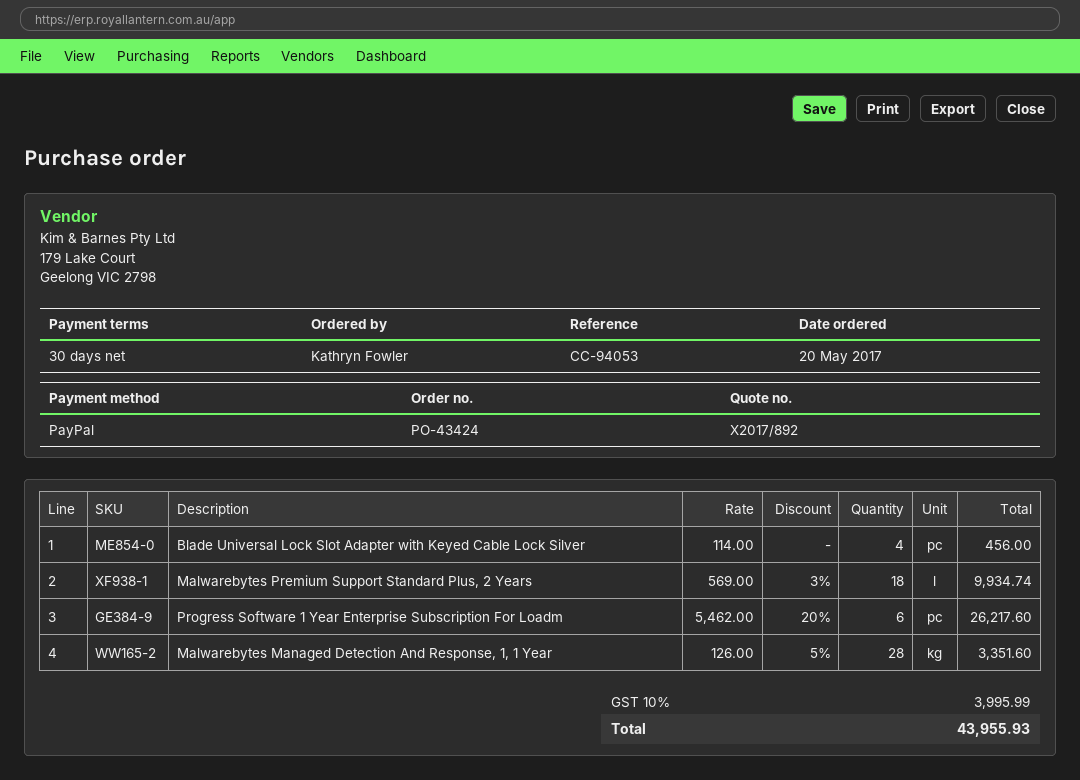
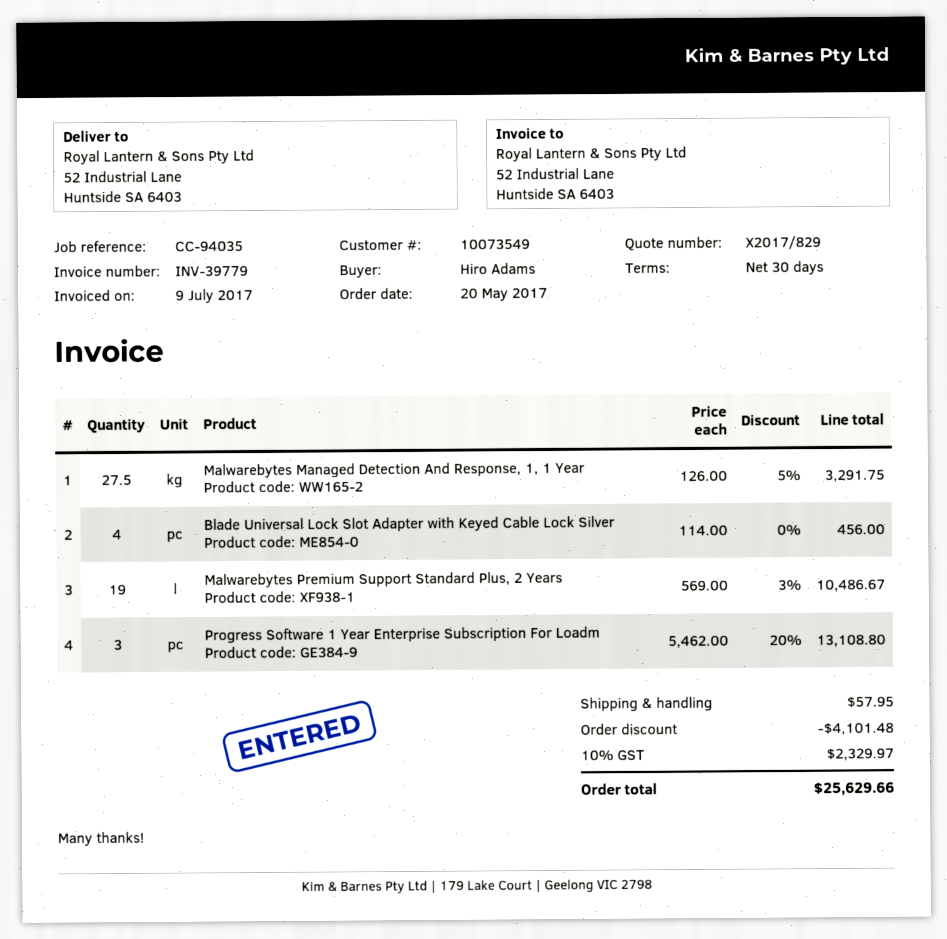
quote number: X2017/892 -> X2017/829
reference: CC-94053 -> CC-94035
ordered by: Kathryn Fowler -> Hiro Adams
Malwarebytes Premium Support Standard Plus, 2 Years: 18 x 569.00 - 3% = 9934.74 -> 19 x 569.00 - 3% = 10486.67
Progress Software 1 Year Enterprise Subscription For Loadm: 6 x 5462.00 - 20% = 26217.60 -> 3 x 5462.00 - 20% = 13108.80
Malwarebytes Managed Detection And Response, 1, 1 Year: 28 x 126.00 - 5% = 3351.60 -> 27.5 x 126.00 - 5% = 3291.75
discount: none -> 4101.48
shipping: none -> 57.95
tax: 10% = 3995.99 -> 10% = 2329.97
total: 43955.93 -> 25629.66

